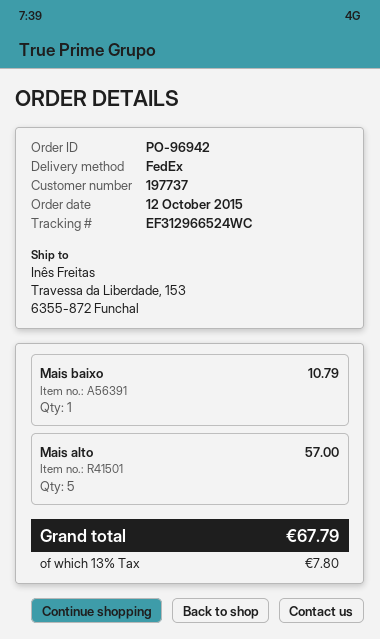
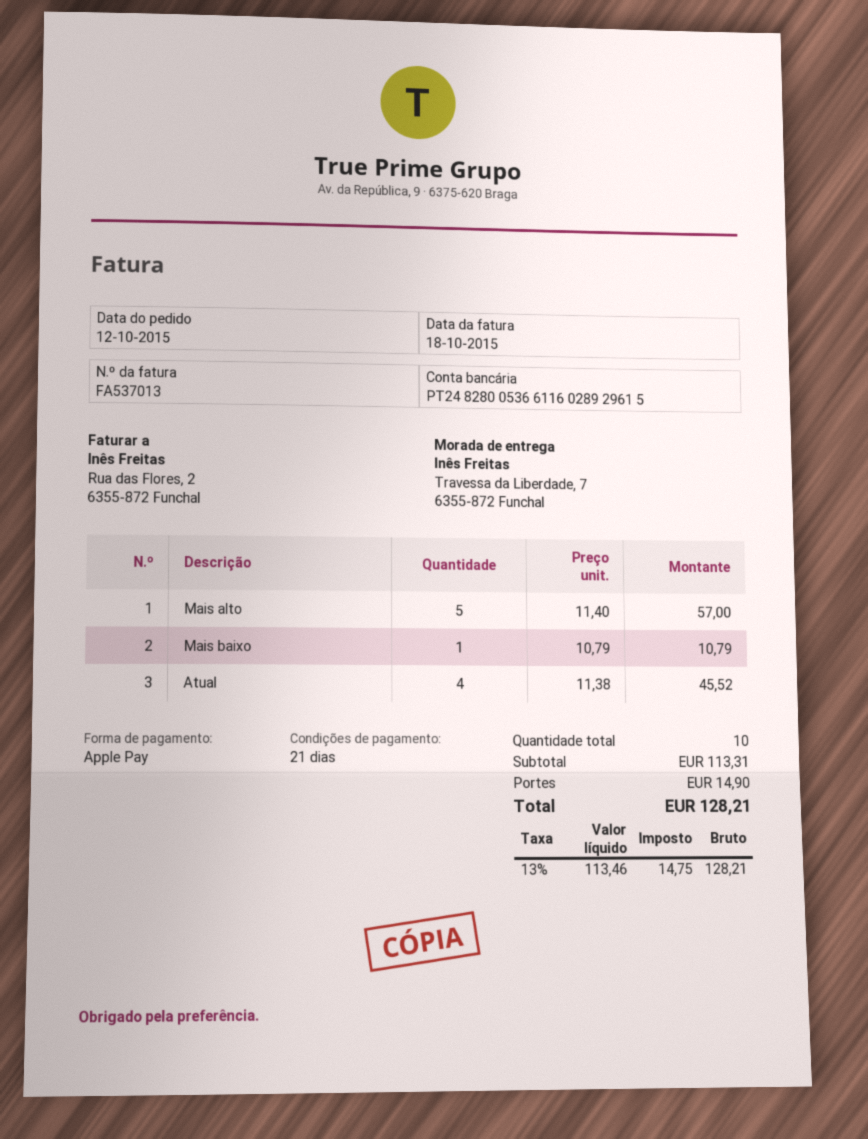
ship to: Travessa da Liberdade, 153, 6355-872 Funchal -> Travessa da Liberdade, 7, 6355-872 Funchal
Atual: none -> 4 for 45.52
shipping: none -> 14.90
tax: 13% = 7.80 -> 13% = 14.75
total: 67.79 -> 128.21

